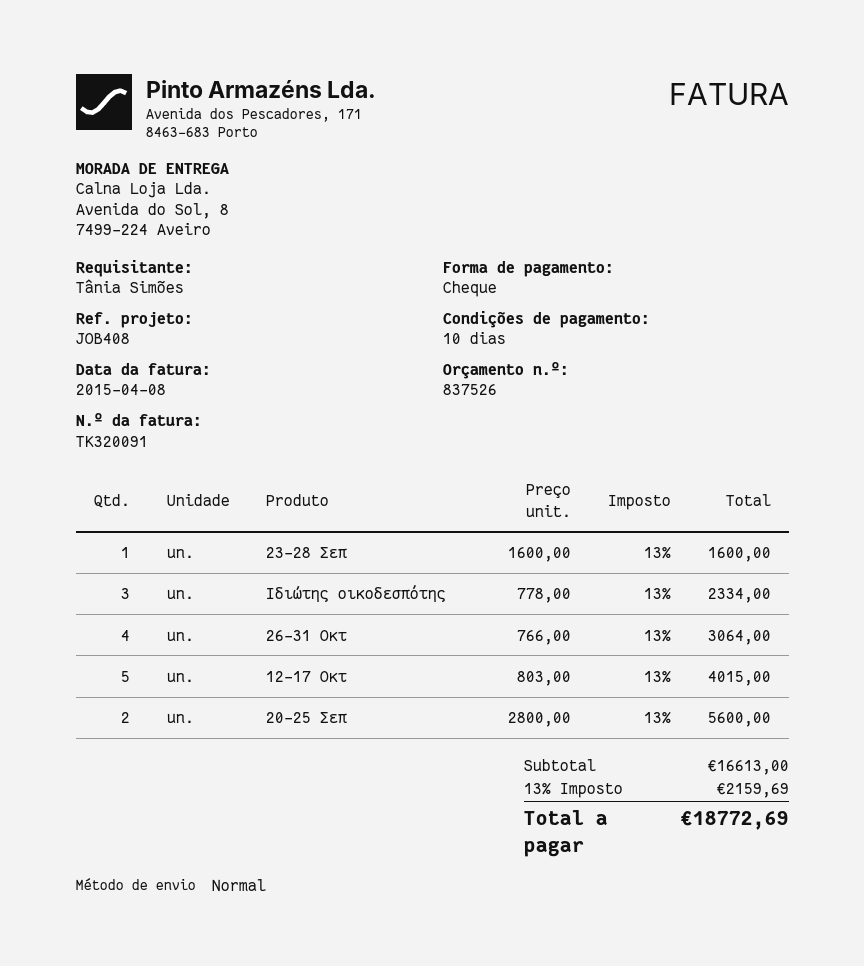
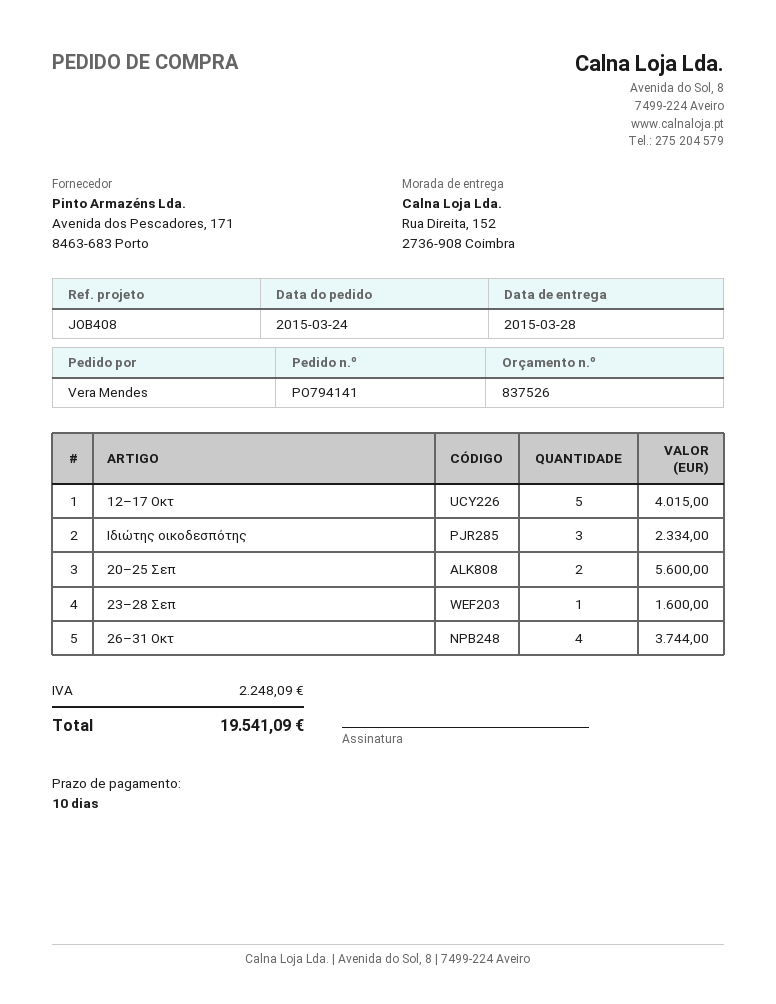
ordered by: Tânia Simões -> Vera Mendes
ship to: Avenida do Sol, 8, 7499-224 Aveiro -> Rua Direita, 152, 2736-908 Coimbra
26–31 Οκτ: 4 for 3064.00 -> 4 for 3744.00
tax: 2159.69 -> 2248.09
total: 18772.69 -> 19541.09

